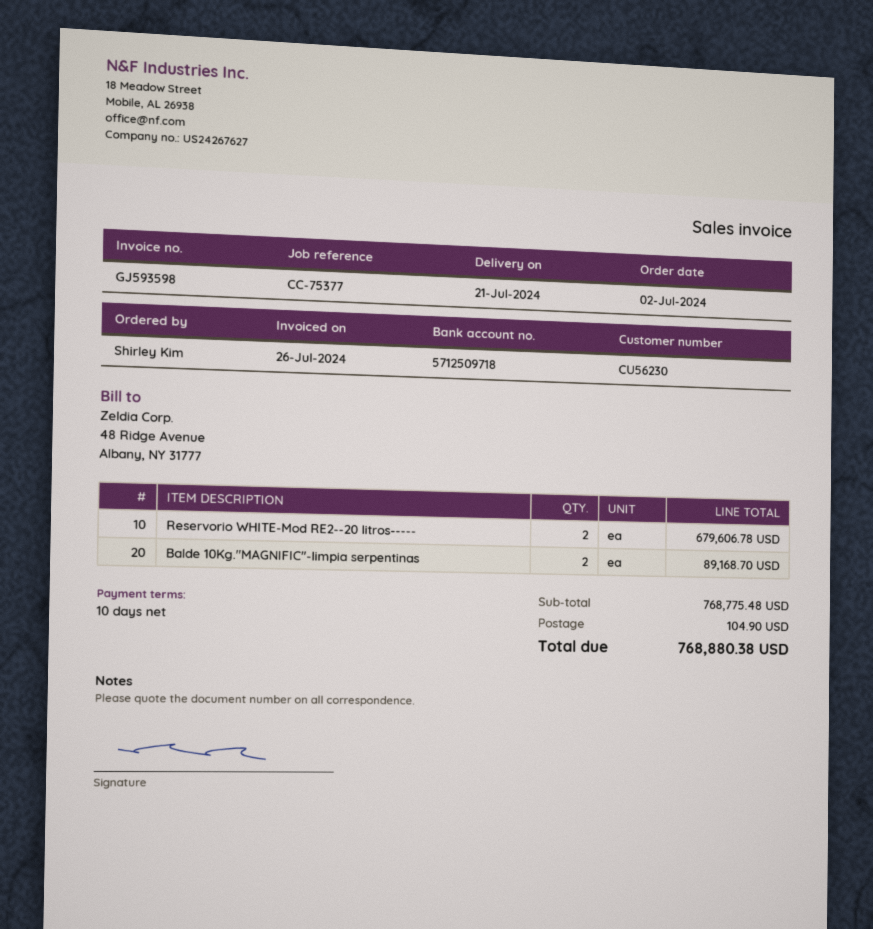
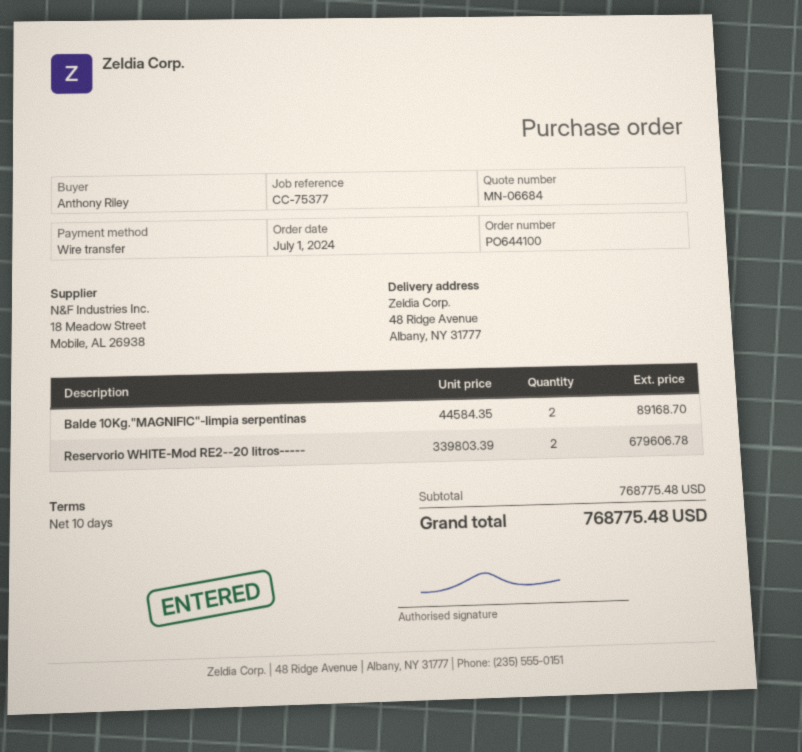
order date: 2024-07-02 -> 2024-07-01
ordered by: Shirley Kim -> Anthony Riley
shipping: 104.90 -> none
total: 768880.38 -> 768775.48

